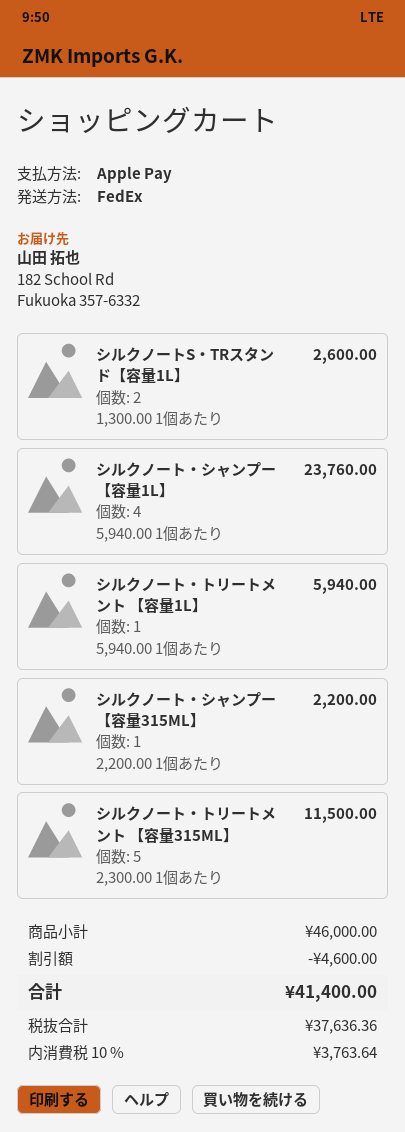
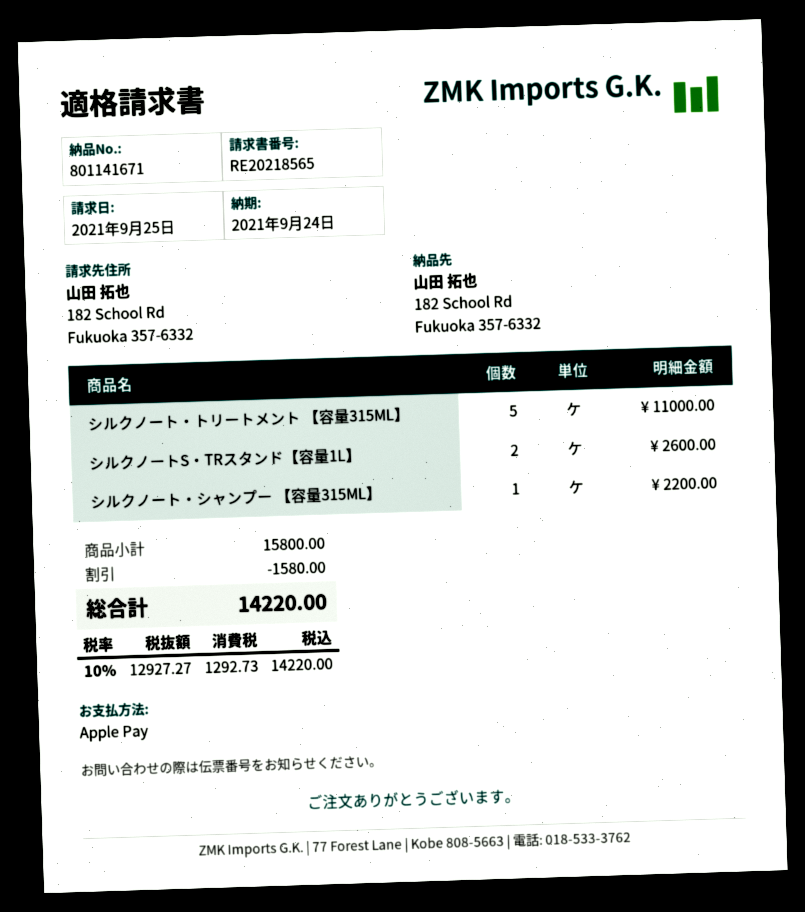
シルクノート・シャンプー 【容量1L】: 4 for 23760.00 -> none
シルクノート・トリートメント 【容量1L】: 1 for 5940.00 -> none
シルクノート・トリートメント 【容量315ML】: 5 for 11500.00 -> 5 for 11000.00
subtotal: 46000.00 -> 15800.00
discount: 4600.00 -> 1580.00
net: 37636.36 -> 12927.27
tax: 10% = 3763.64 -> 10% = 1292.73
total: 41400.00 -> 14220.00

